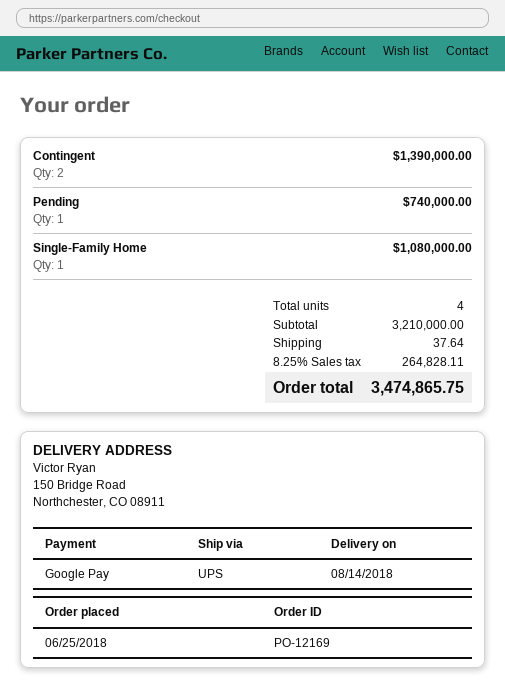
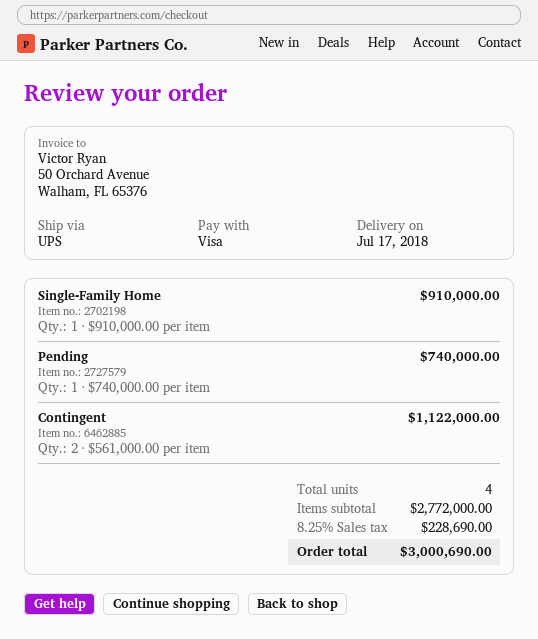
delivery date: 2018-08-14 -> 2018-07-17
payment method: Google Pay -> Visa
Contingent: 2 for 1390000.00 -> 2 for 1122000.00
Single-Family Home: 1 for 1080000.00 -> 1 for 910000.00
subtotal: 3210000.00 -> 2772000.00
shipping: 37.64 -> none
tax: 8.25% = 264828.11 -> 8.25% = 228690.00
total: 3474865.75 -> 3000690.00

